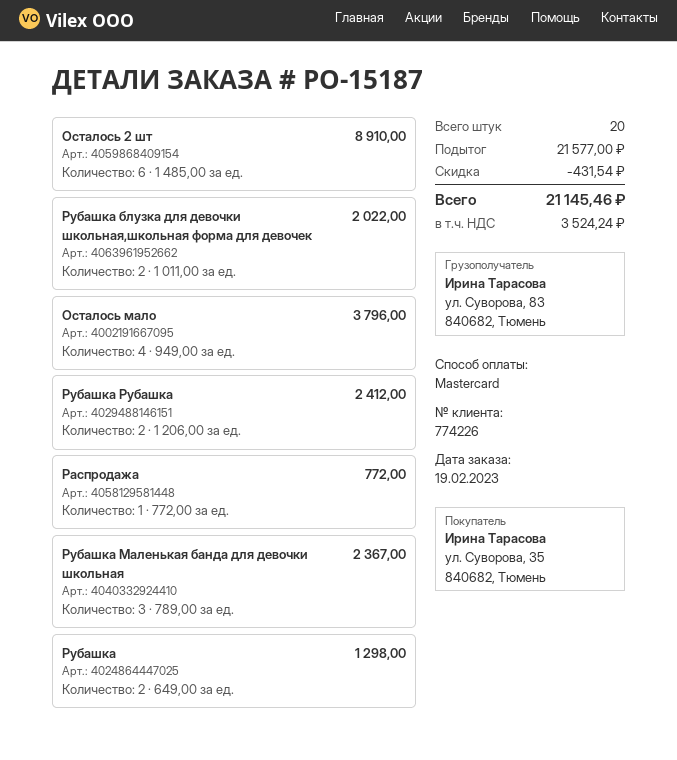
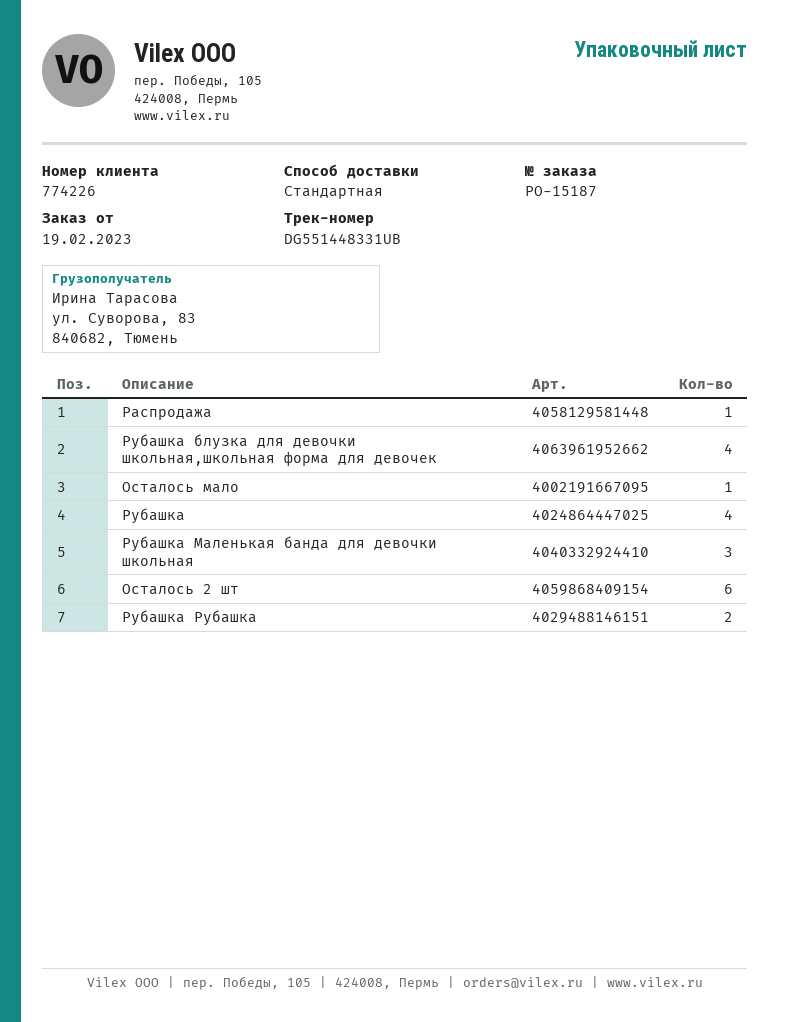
Рубашка блузка для девочки школьная,школьная форма для девочек: 2 -> 4
Осталось мало: 4 -> 1
Рубашка: 2 -> 4

